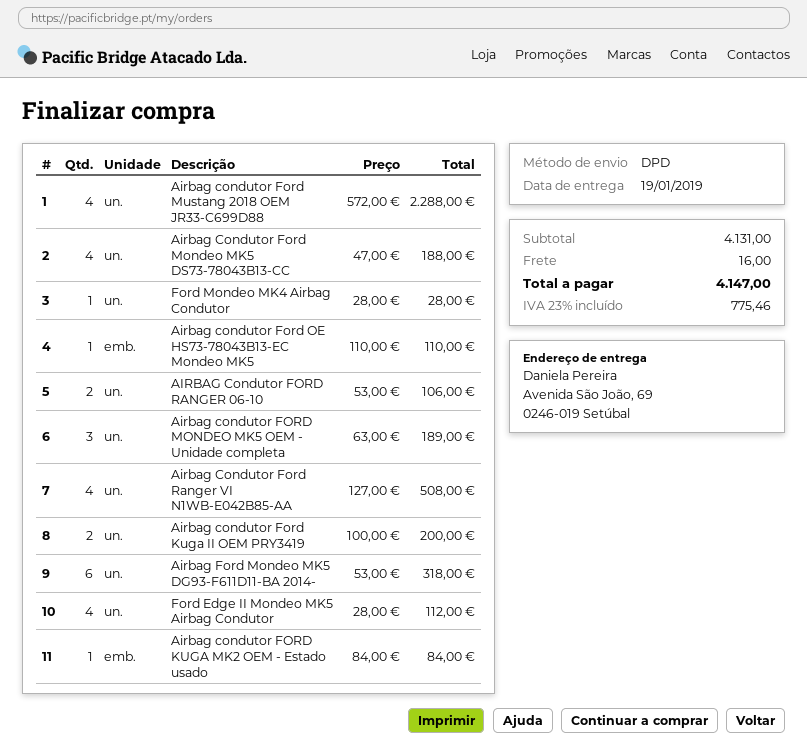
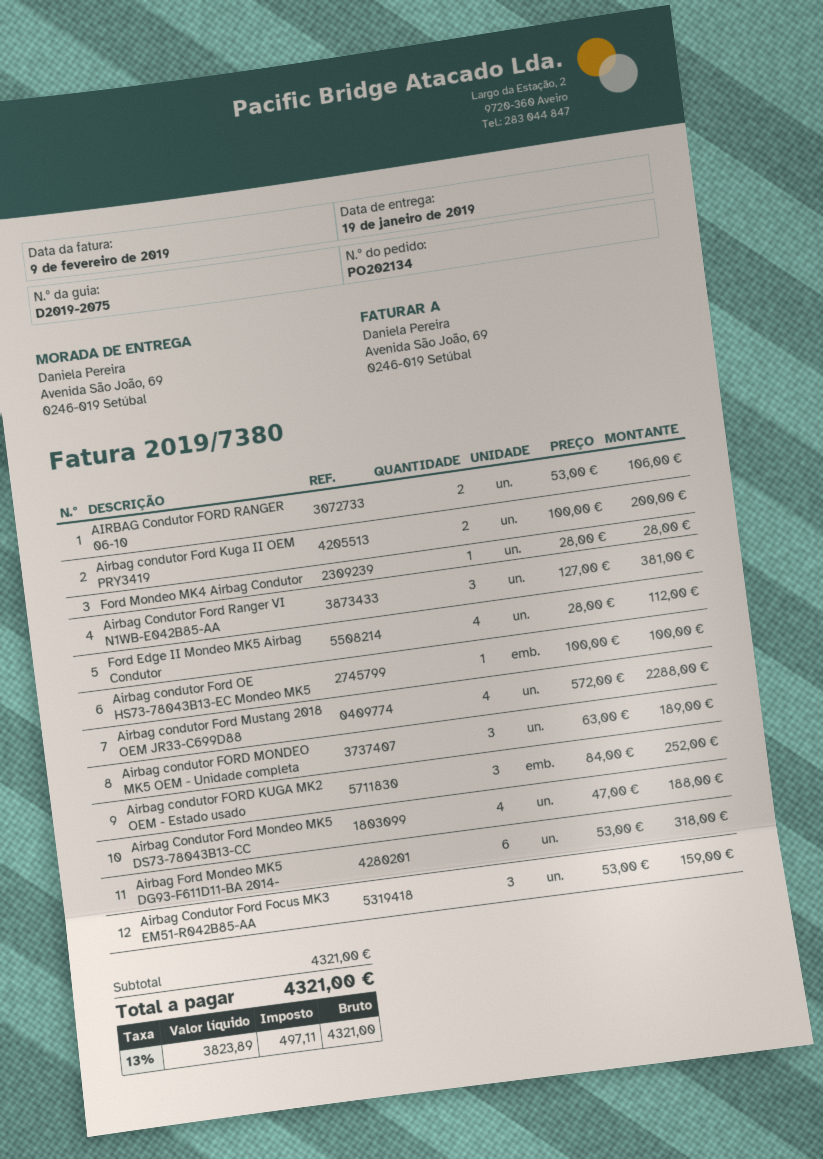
Airbag condutor Ford OE HS73-78043B13-EC Mondeo MK5: 1 x 110.00 = 110.00 -> 1 x 100.00 = 100.00
Airbag Condutor Ford Ranger VI N1WB-E042B85-AA: 4 x 127.00 = 508.00 -> 3 x 127.00 = 381.00
Airbag condutor FORD KUGA MK2 OEM - Estado usado: 1 x 84.00 = 84.00 -> 3 x 84.00 = 252.00
Airbag Condutor Ford Focus MK3 EM51-R042B85-AA: none -> 3 x 53.00 = 159.00
subtotal: 4131.00 -> 4321.00
shipping: 16.00 -> none
tax: 23% = 775.46 -> 13% = 497.11
total: 4147.00 -> 4321.00

